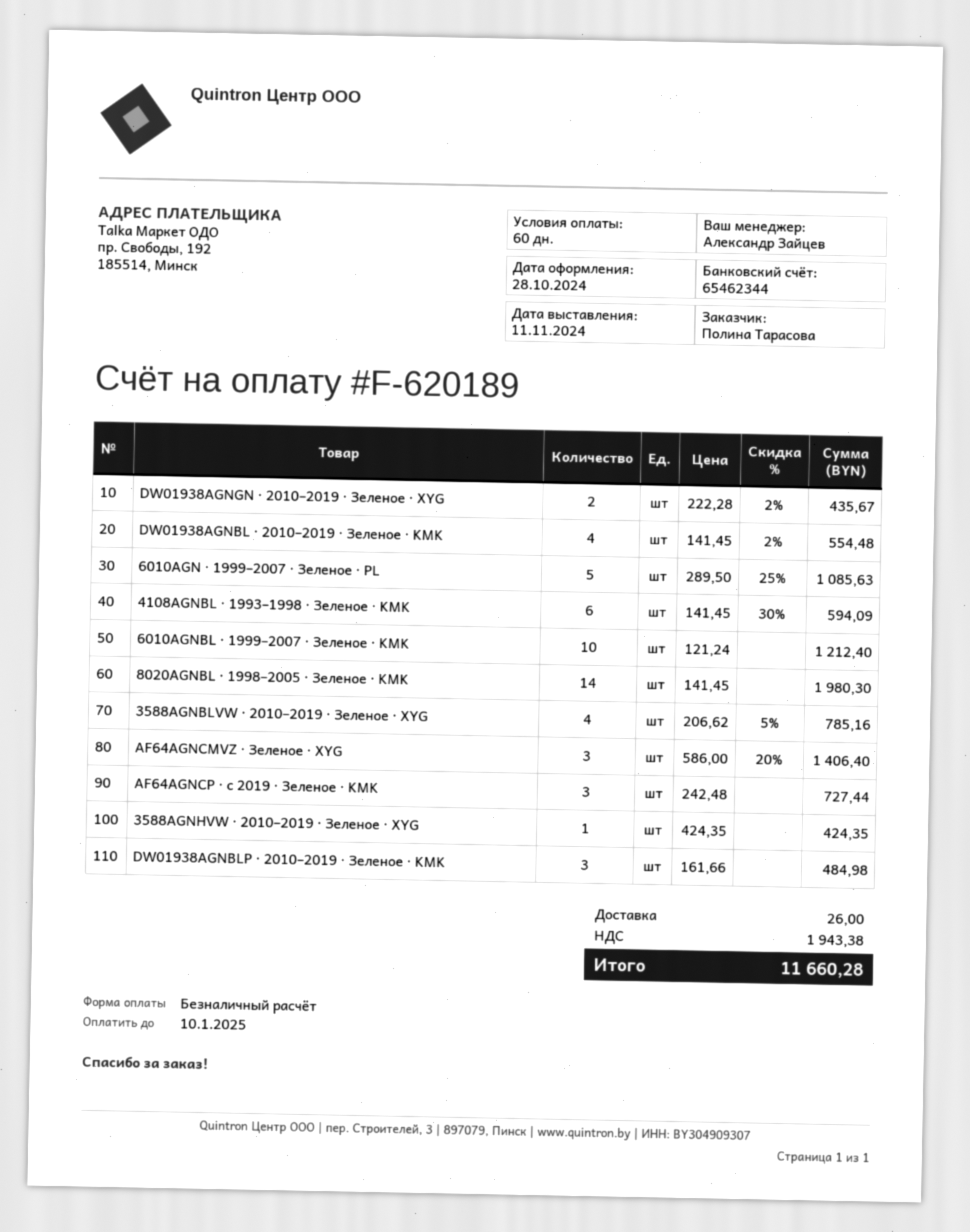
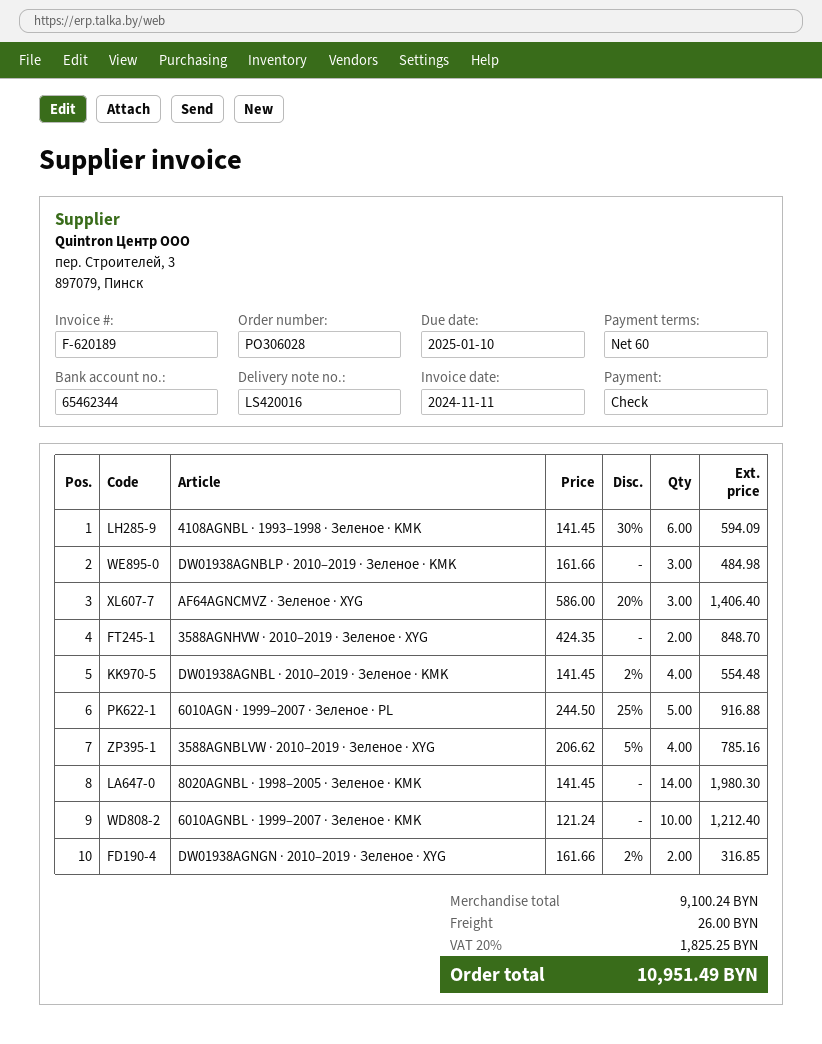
payment method: bank transfer -> cheque
DW01938AGNGN · 2010–2019 · Зеленое · XYG: 2 x 222.28 - 2% = 435.67 -> 2 x 161.66 - 2% = 316.85
6010AGN · 1999–2007 · Зеленое · PL: 5 x 289.50 - 25% = 1085.63 -> 5 x 244.50 - 25% = 916.88
AF64AGNCP · с 2019 · Зеленое · KMK: 3 x 242.48 = 727.44 -> none
3588AGNHVW · 2010–2019 · Зеленое · XYG: 1 x 424.35 = 424.35 -> 2 x 424.35 = 848.70
tax: 1943.38 -> 1825.25
total: 11660.28 -> 10951.49

